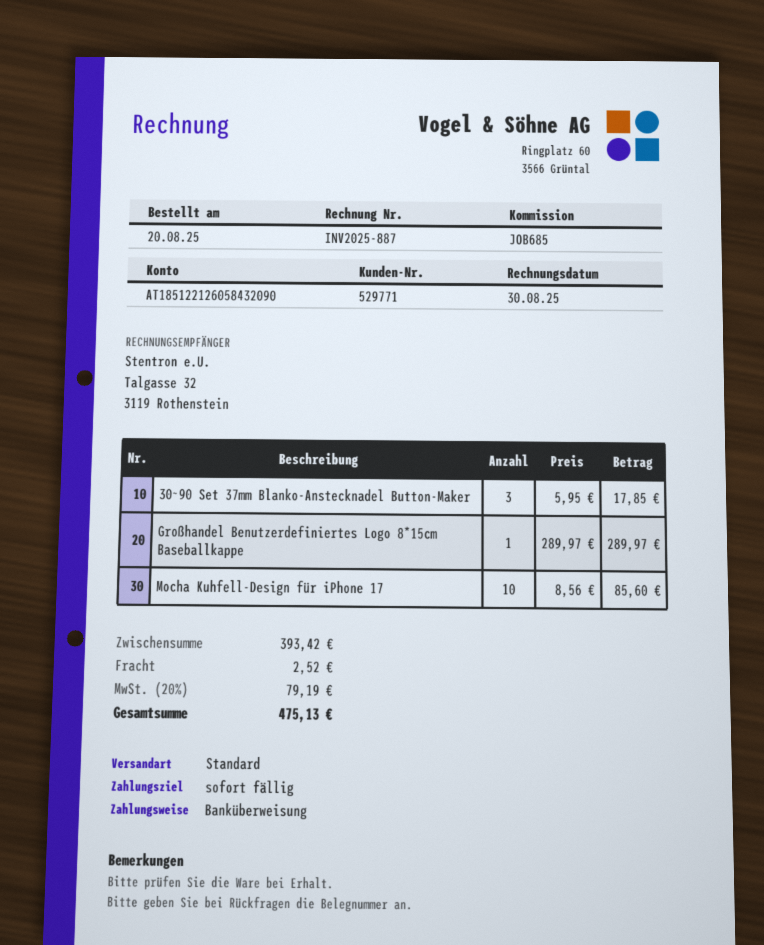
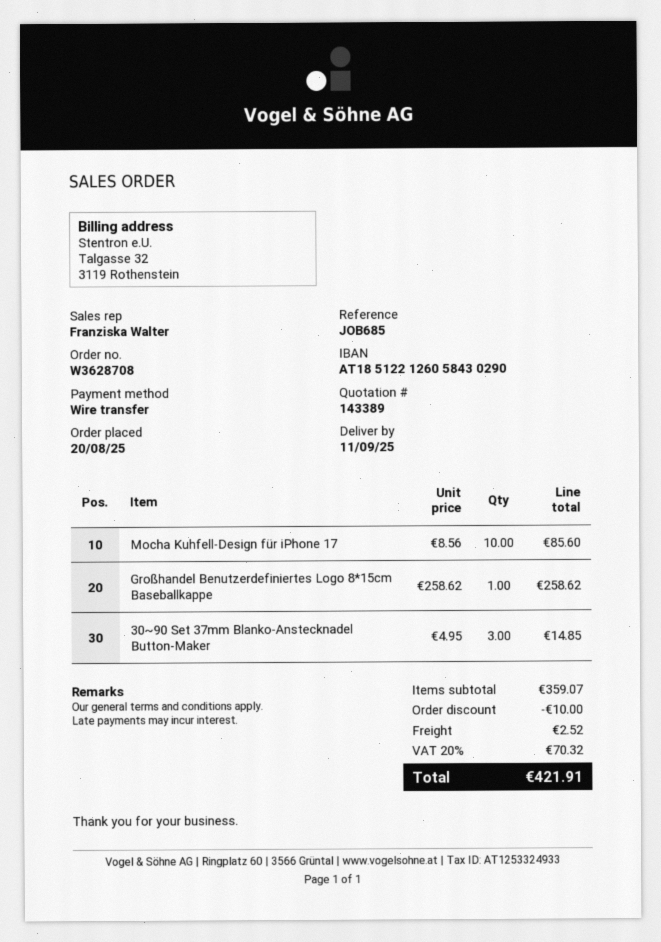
bank account: AT185122126058432090 -> AT185122126058430290
30~90 Set 37mm Blanko-Anstecknadel Button-Maker: 3 x 5.95 = 17.85 -> 3 x 4.95 = 14.85
Großhandel Benutzerdefiniertes Logo 8*15cm Baseballkappe: 1 x 289.97 = 289.97 -> 1 x 258.62 = 258.62
subtotal: 393.42 -> 359.07
discount: none -> 10.00
tax: 20% = 79.19 -> 20% = 70.32
total: 475.13 -> 421.91

